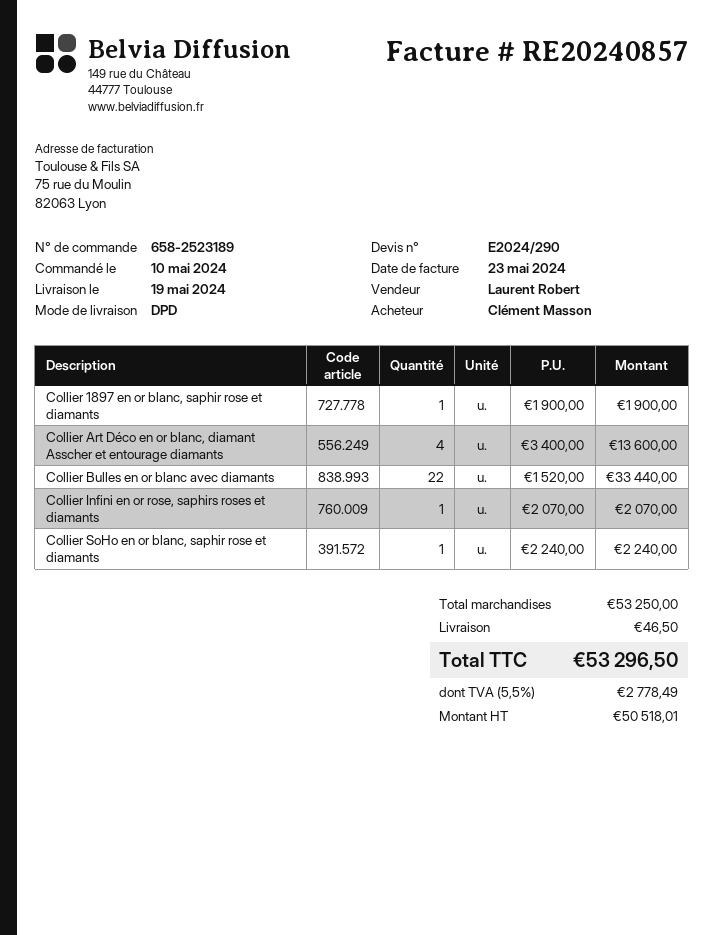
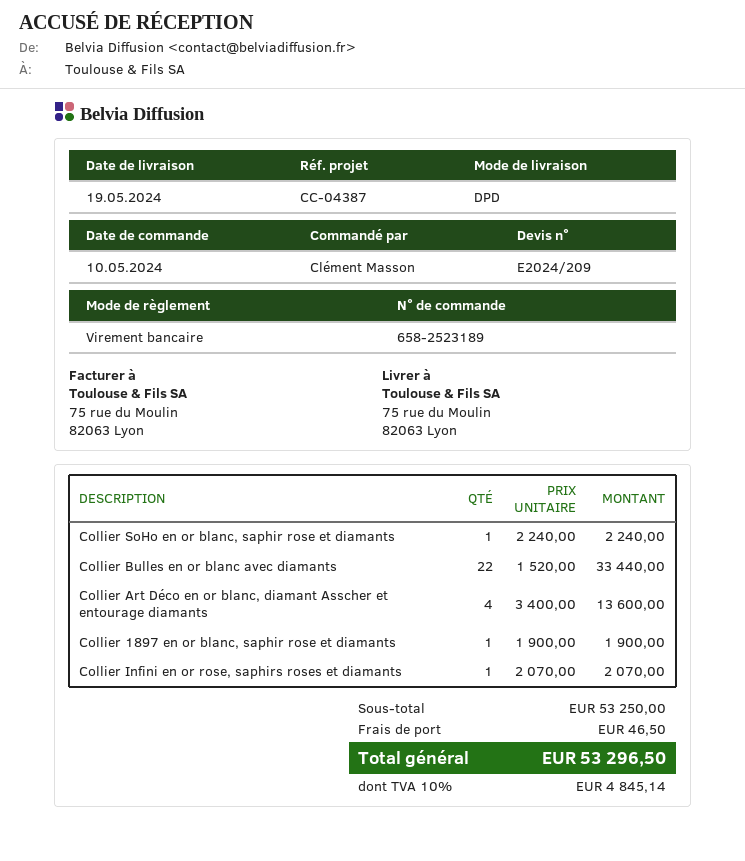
quote number: E2024/290 -> E2024/209
tax: 5.5% = 2778.49 -> 10% = 4845.14

